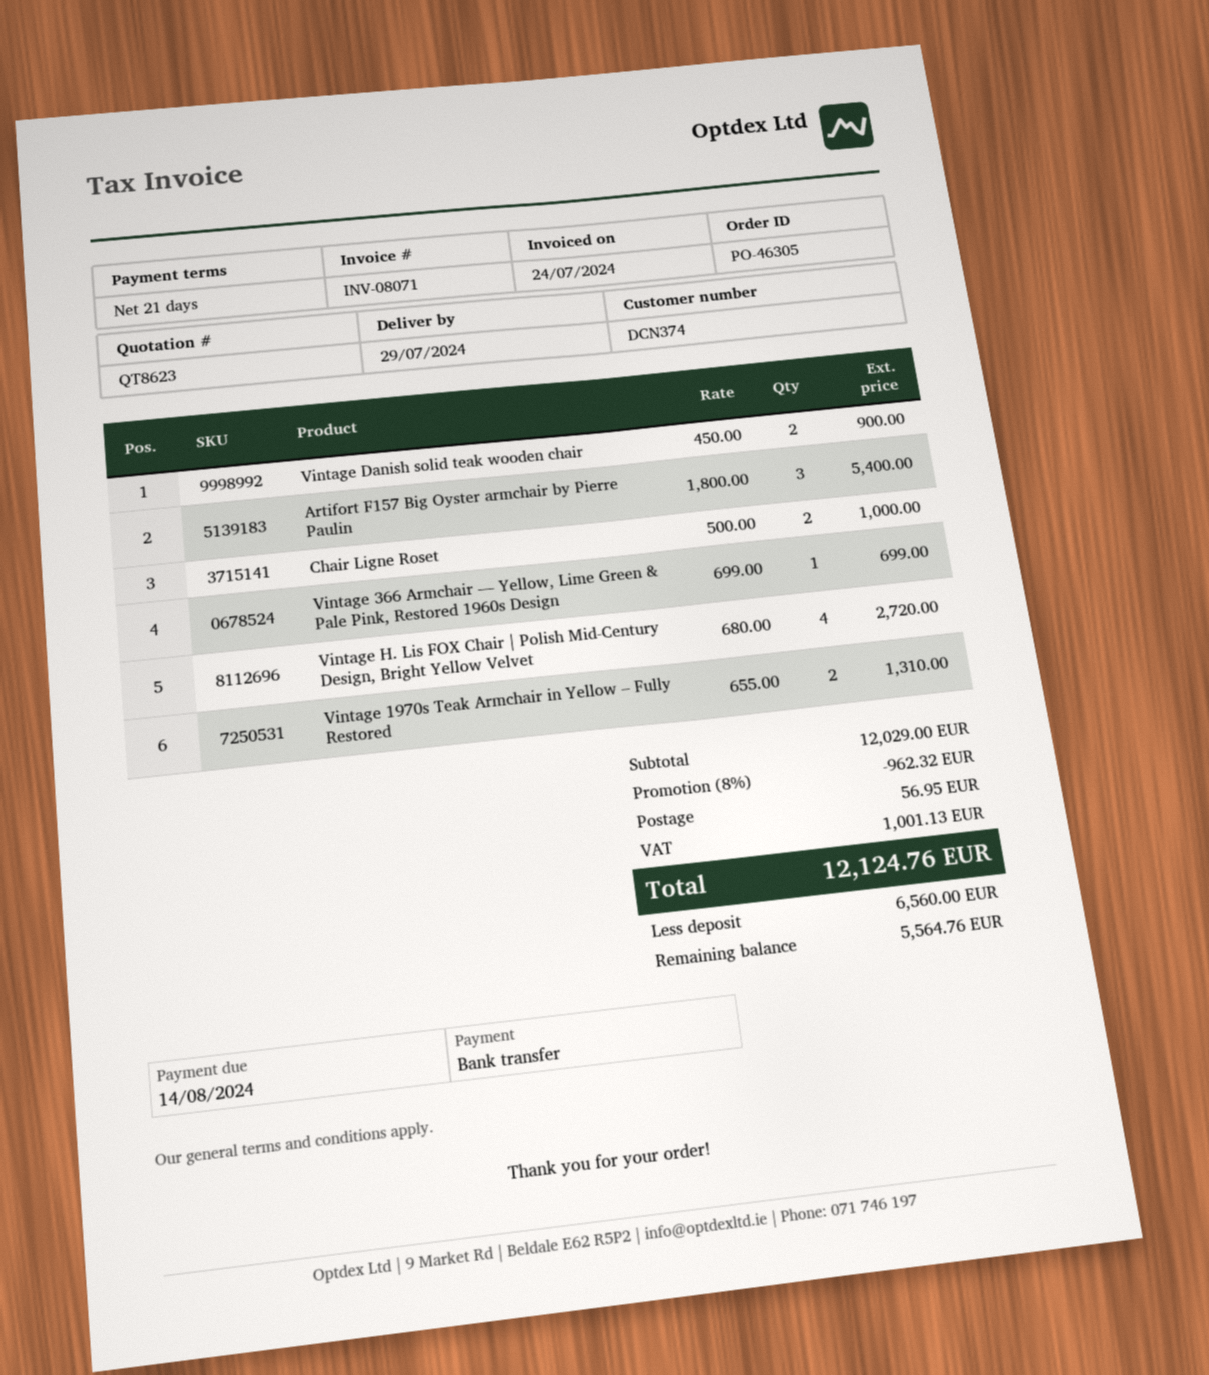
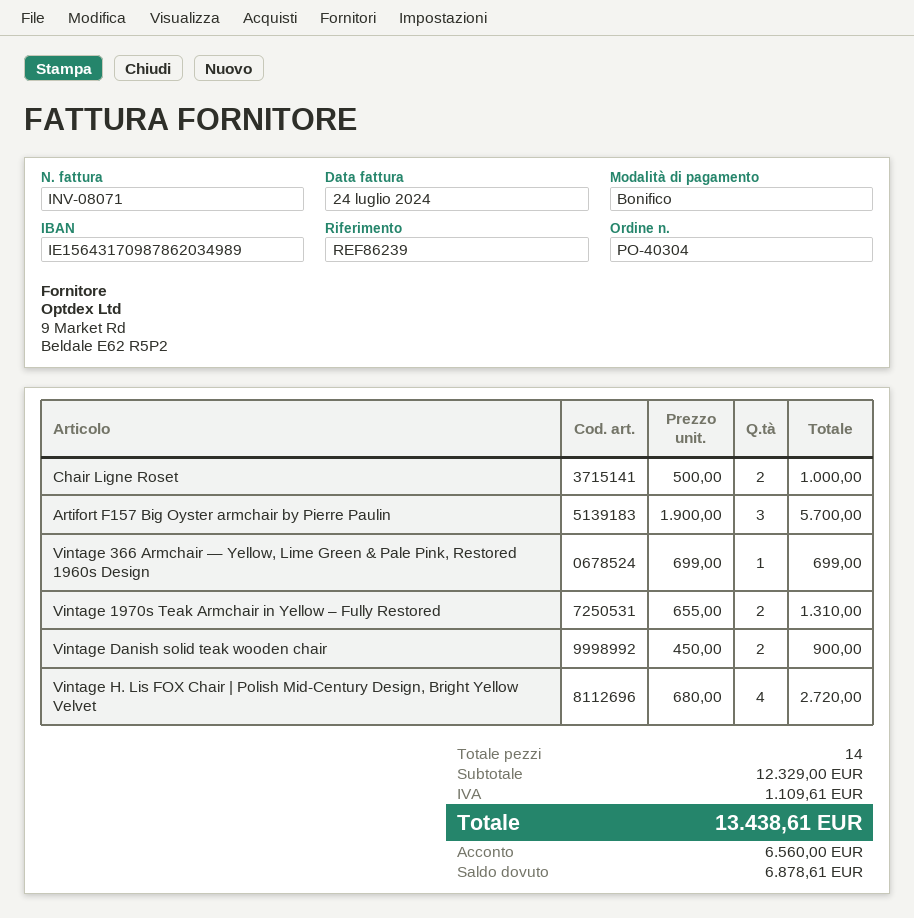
order number: PO-46305 -> PO-40304
Artifort F157 Big Oyster armchair by Pierre Paulin: 3 x 1800.00 = 5400.00 -> 3 x 1900.00 = 5700.00
subtotal: 12029.00 -> 12329.00
discount: 8% = 962.32 -> none
shipping: 56.95 -> none
tax: 1001.13 -> 1109.61
total: 12124.76 -> 13438.61
balance: 5564.76 -> 6878.61

